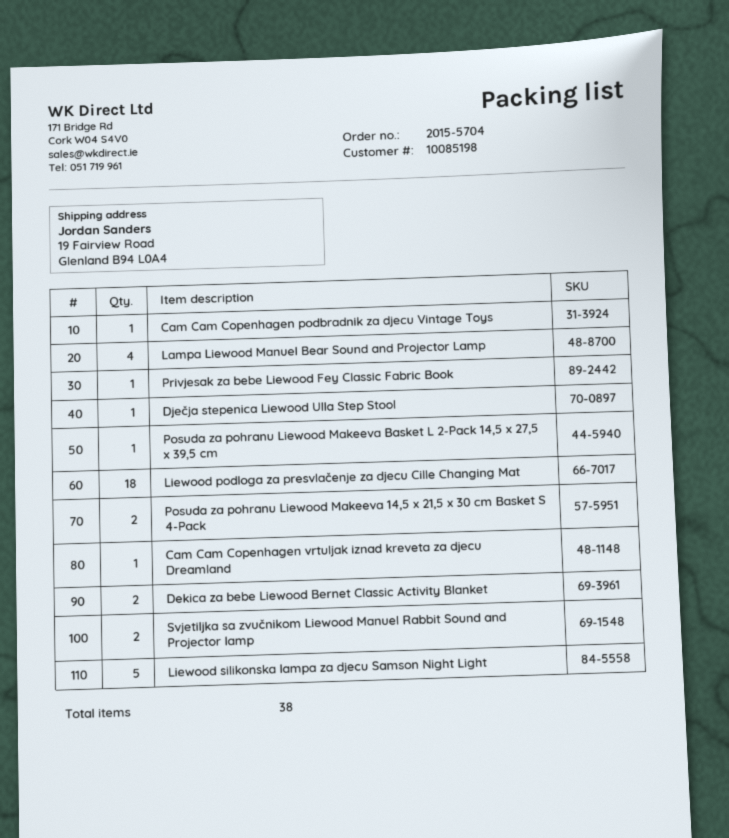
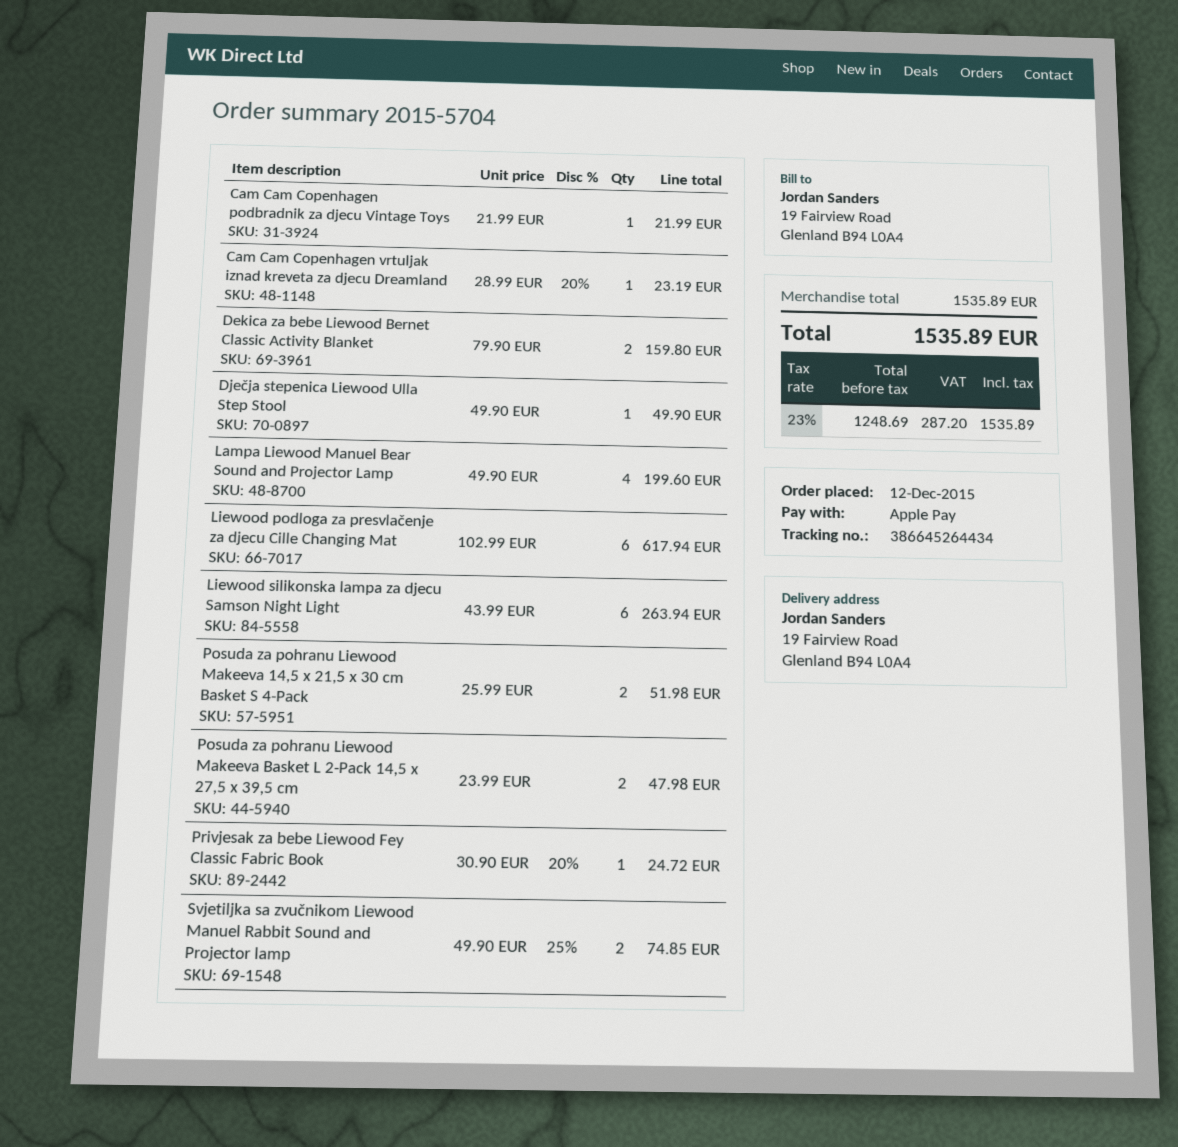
Posuda za pohranu Liewood Makeeva Basket L 2-Pack 14,5 x 27,5 x 39,5 cm: 1 -> 2
Liewood podloga za presvlačenje za djecu Cille Changing Mat: 18 -> 6
Liewood silikonska lampa za djecu Samson Night Light: 5 -> 6

